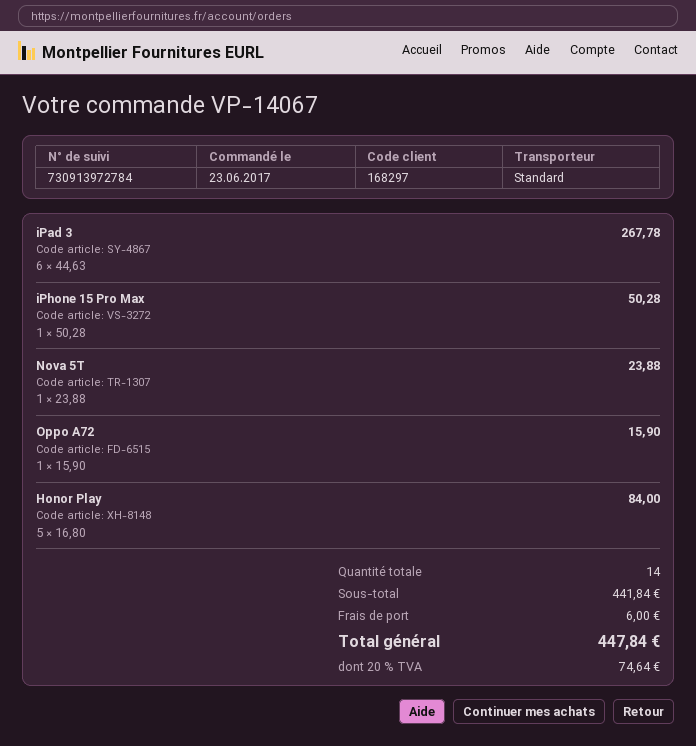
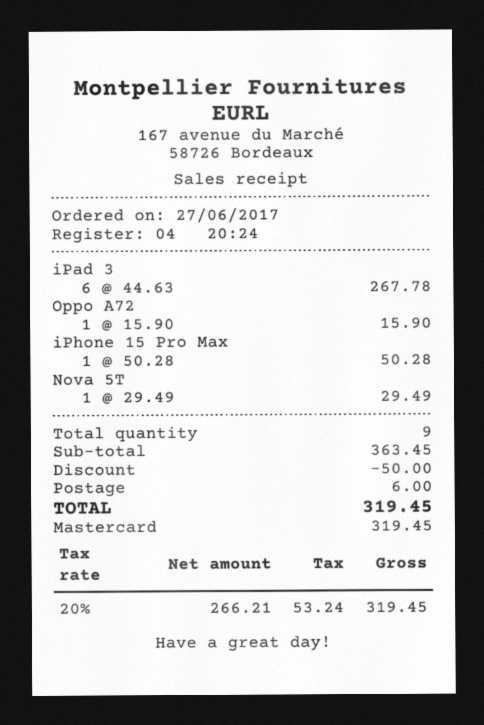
order date: 2017-06-23 -> 2017-06-27
Nova 5T: 1 x 23.88 = 23.88 -> 1 x 29.49 = 29.49
Honor Play: 5 x 16.80 = 84.00 -> none
total quantity: 14 -> 9
subtotal: 441.84 -> 363.45
discount: none -> 50.00
tax: 20% = 74.64 -> 20% = 53.24
total: 447.84 -> 319.45

